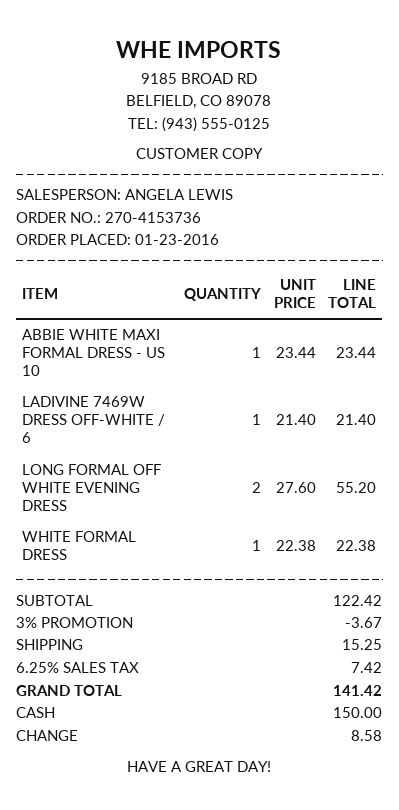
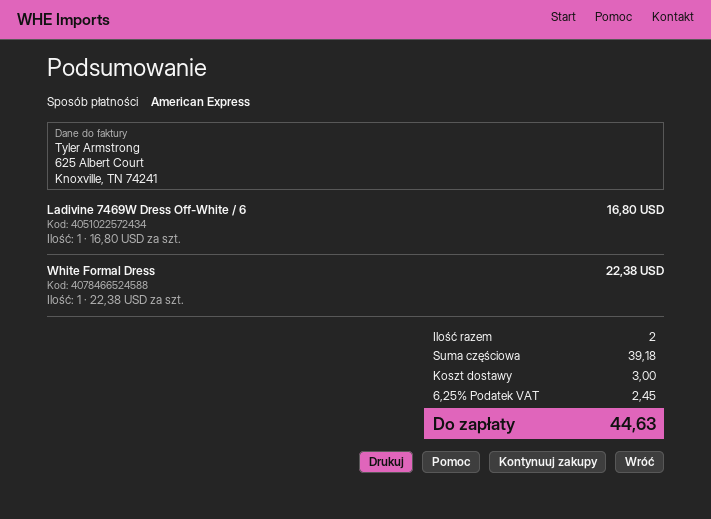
payment method: cash -> American Express
ABBIE WHITE MAXI FORMAL DRESS - US 10: 1 x 23.44 = 23.44 -> none
LADIVINE 7469W DRESS OFF-WHITE / 6: 1 x 21.40 = 21.40 -> 1 x 16.80 = 16.80
LONG FORMAL OFF WHITE EVENING DRESS: 2 x 27.60 = 55.20 -> none
subtotal: 122.42 -> 39.18
discount: 3% = 3.67 -> none
shipping: 15.25 -> 3.00
tax: 6.25% = 7.42 -> 6.25% = 2.45
total: 141.42 -> 44.63

